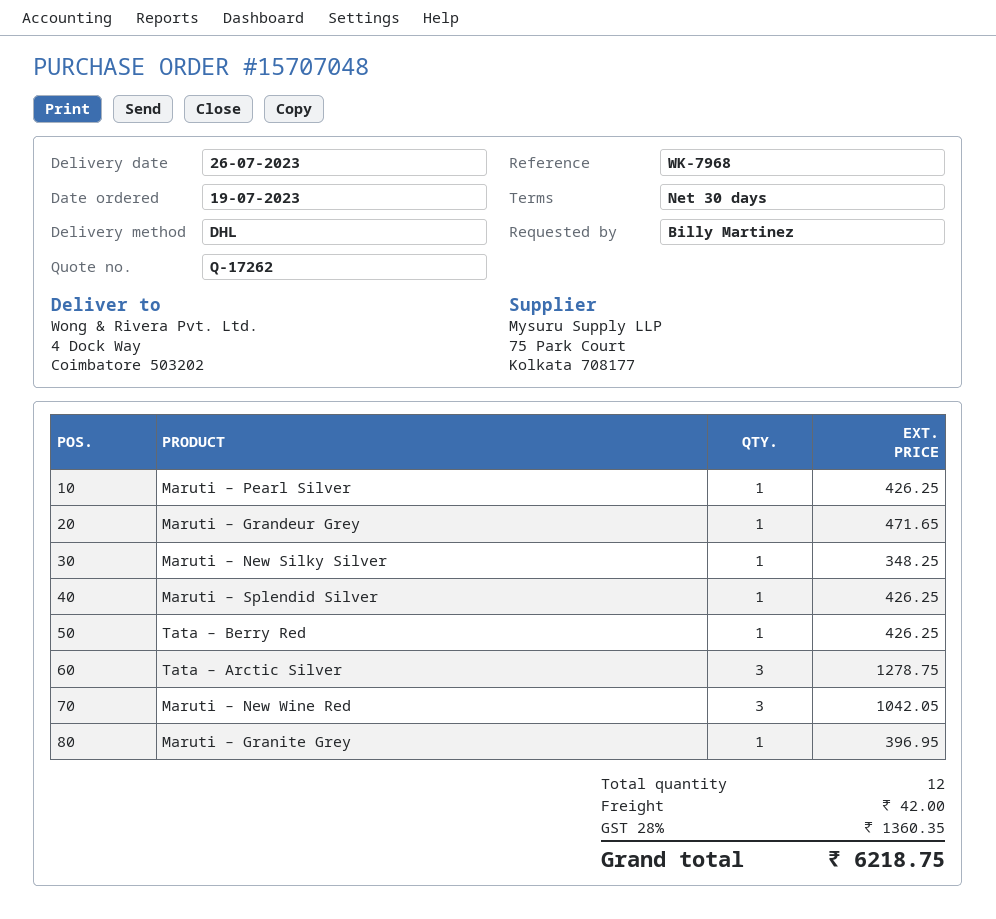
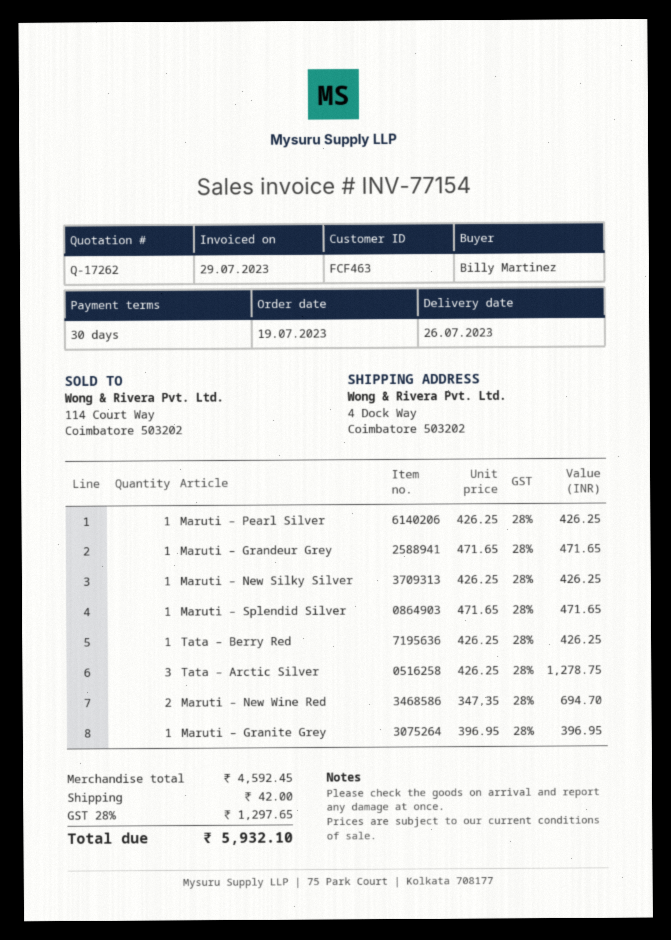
Maruti – New Silky Silver: 1 for 348.25 -> 1 for 426.25
Maruti – Splendid Silver: 1 for 426.25 -> 1 for 471.65
Maruti – New Wine Red: 3 for 1042.05 -> 2 for 694.70
tax: 28% = 1360.35 -> 28% = 1297.65
total: 6218.75 -> 5932.10

